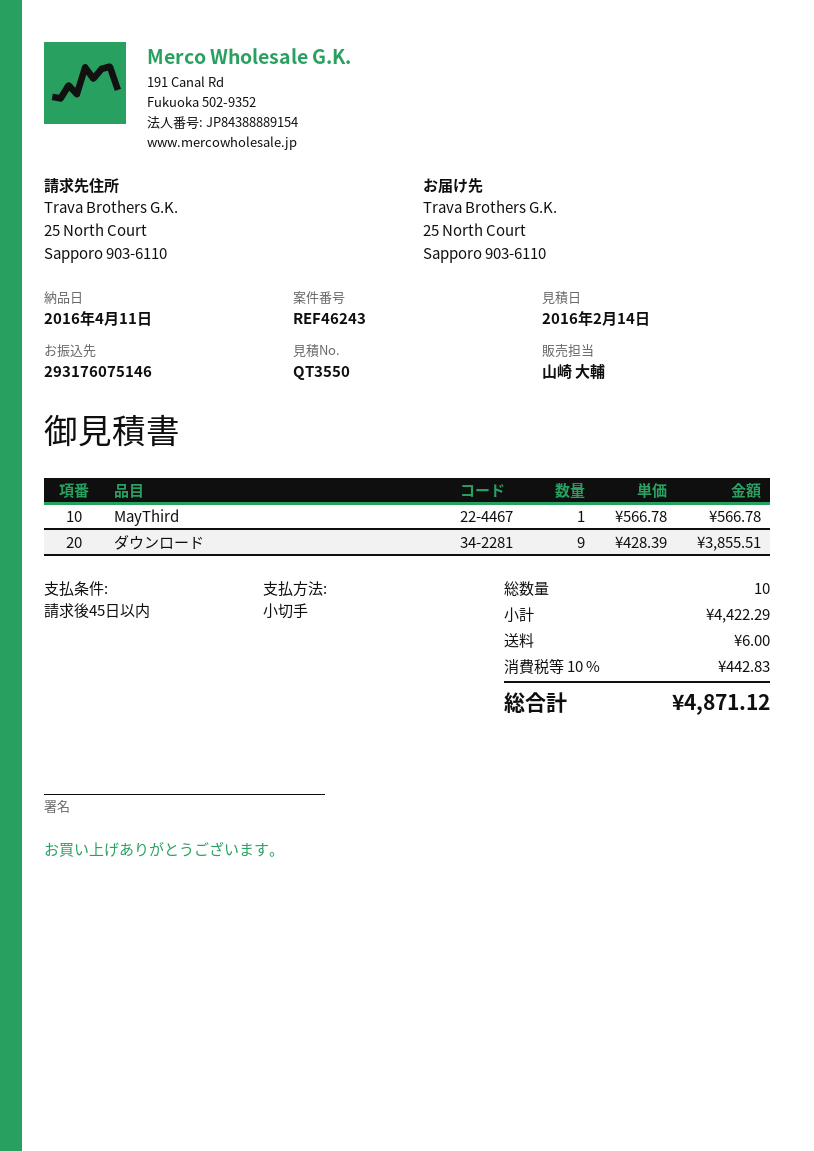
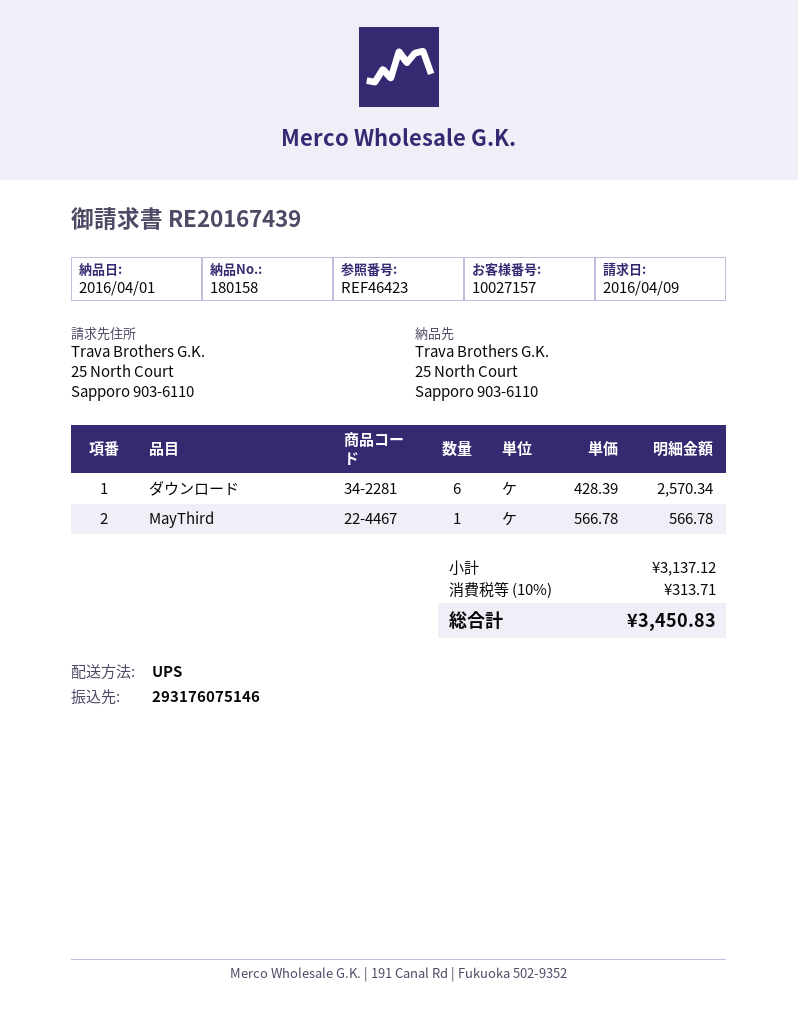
delivery date: 2016-04-11 -> 2016-04-01
reference: REF46243 -> REF46423
ダウンロード: 9 x 428.39 = 3855.51 -> 6 x 428.39 = 2570.34
subtotal: 4422.29 -> 3137.12
shipping: 6.00 -> none
tax: 10% = 442.83 -> 10% = 313.71
total: 4871.12 -> 3450.83

